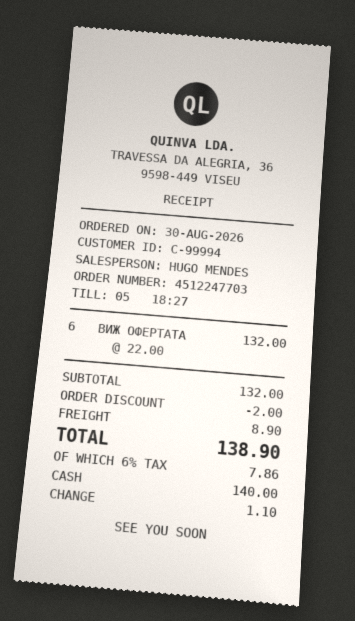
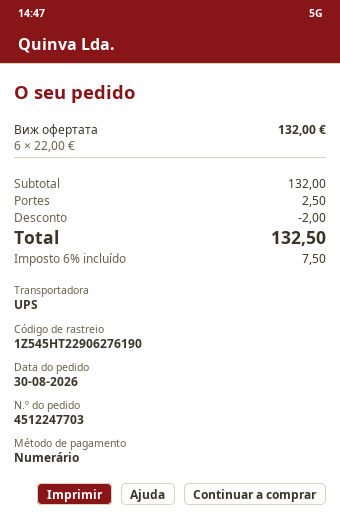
shipping: 8.90 -> 2.50
tax: 6% = 7.86 -> 6% = 7.50
total: 138.90 -> 132.50

